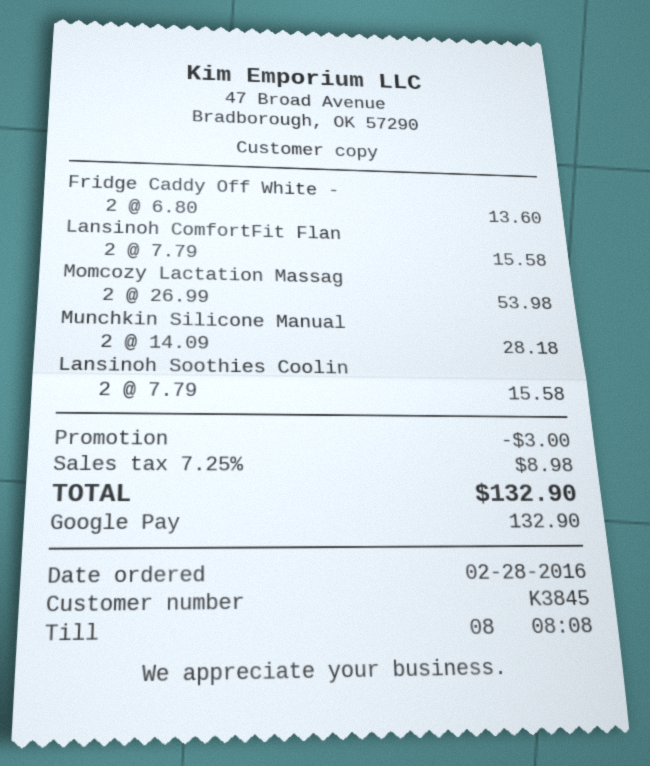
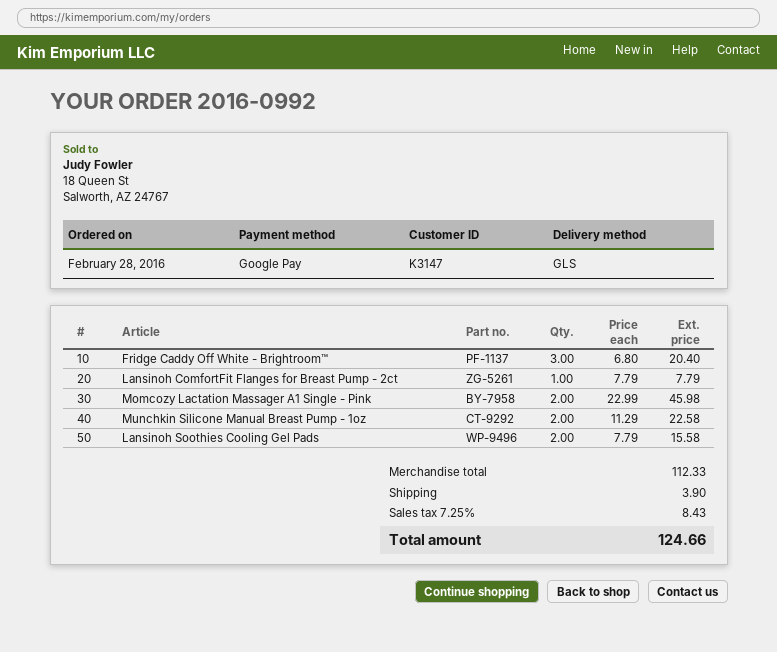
customer number: K3845 -> K3147
Fridge Caddy Off White -: 2 x 6.80 = 13.60 -> 3 x 6.80 = 20.40
Lansinoh ComfortFit Flan: 2 x 7.79 = 15.58 -> 1 x 7.79 = 7.79
Momcozy Lactation Massag: 2 x 26.99 = 53.98 -> 2 x 22.99 = 45.98
Munchkin Silicone Manual: 2 x 14.09 = 28.18 -> 2 x 11.29 = 22.58
discount: 3.00 -> none
shipping: none -> 3.90
tax: 7.25% = 8.98 -> 7.25% = 8.43
total: 132.90 -> 124.66

